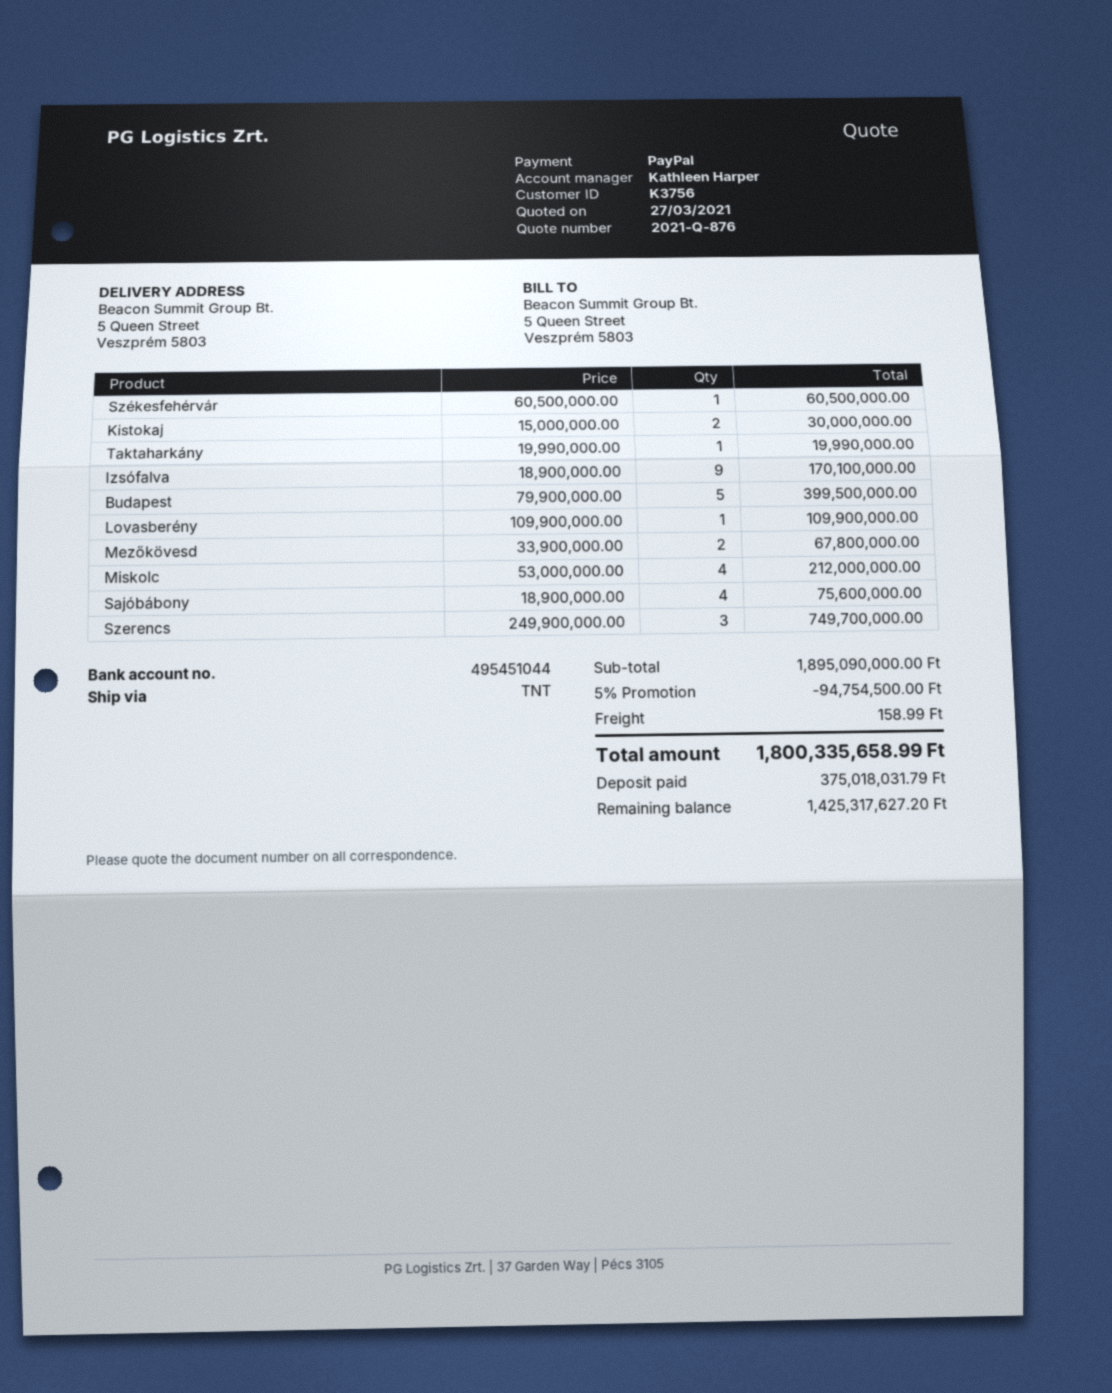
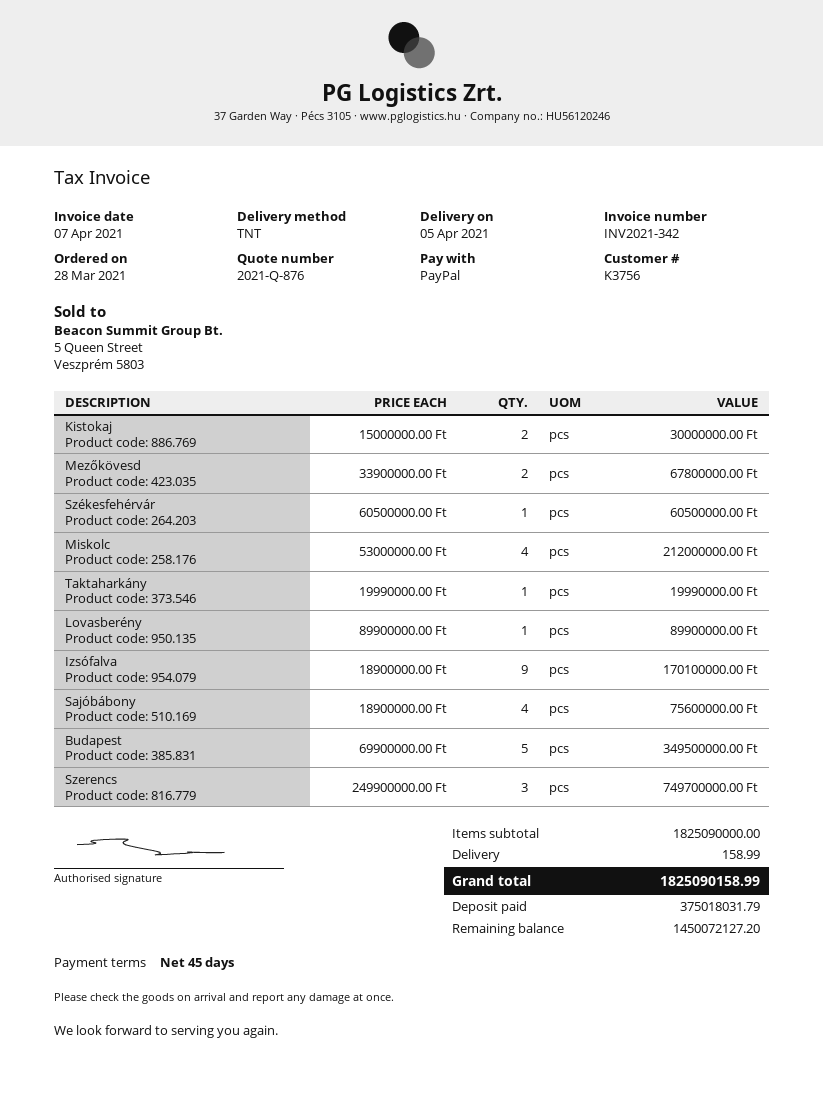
Budapest: 5 x 79900000.00 = 399500000.00 -> 5 x 69900000.00 = 349500000.00
Lovasberény: 1 x 109900000.00 = 109900000.00 -> 1 x 89900000.00 = 89900000.00
subtotal: 1895090000.00 -> 1825090000.00
discount: 5% = 94754500.00 -> none
total: 1800335658.99 -> 1825090158.99
balance: 1425317627.20 -> 1450072127.20

